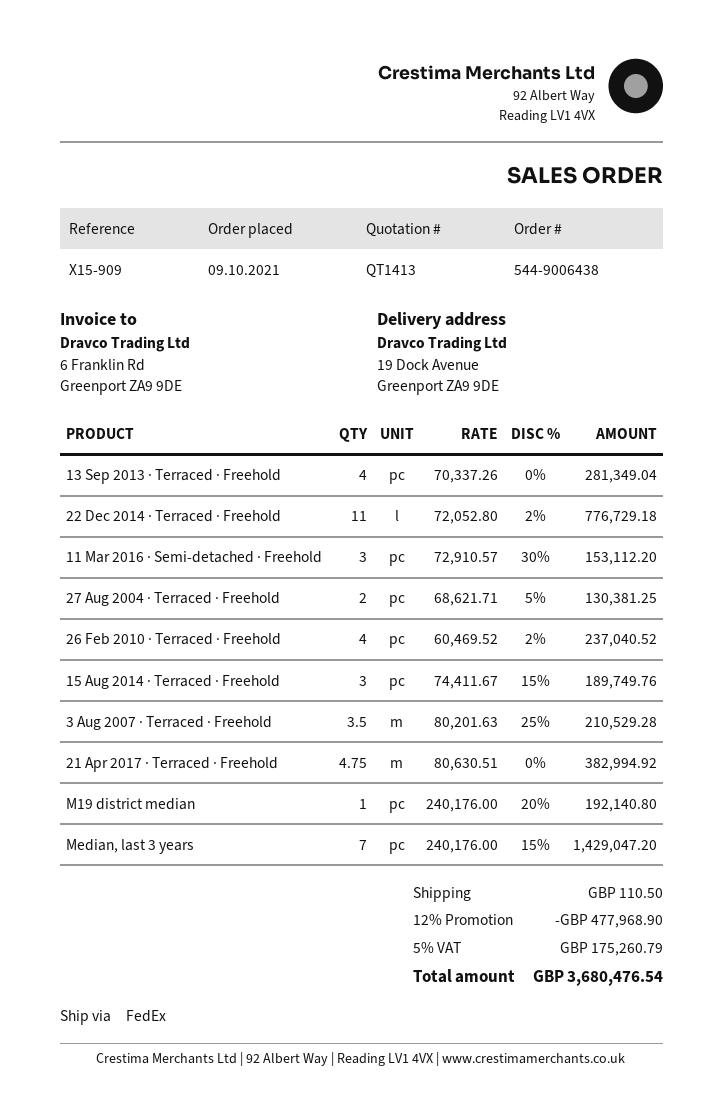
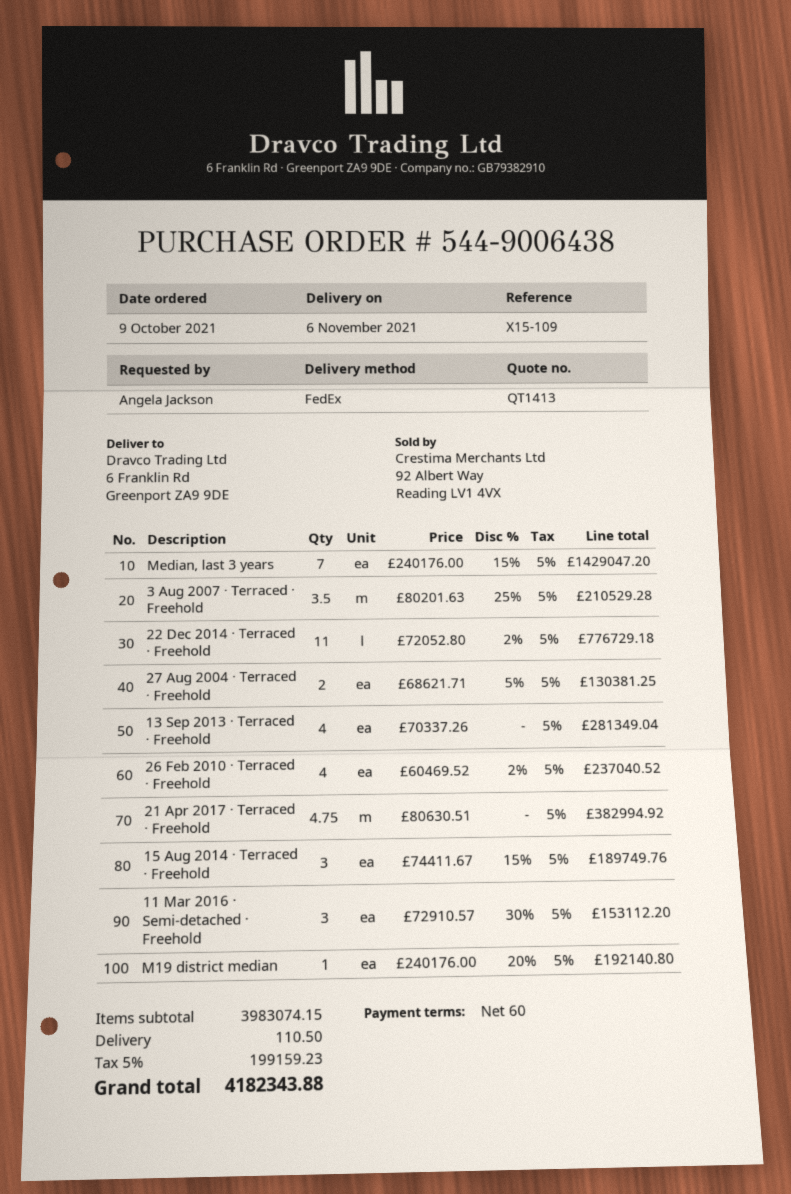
reference: X15-909 -> X15-109
ship to: 19 Dock Avenue, Greenport ZA9 9DE -> 6 Franklin Rd, Greenport ZA9 9DE
discount: 12% = 477968.90 -> none
tax: 5% = 175260.79 -> 5% = 199159.23
total: 3680476.54 -> 4182343.88

